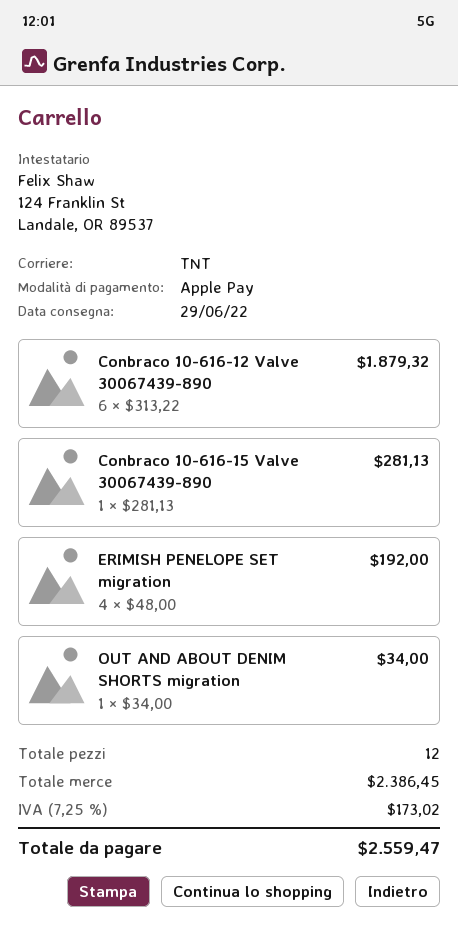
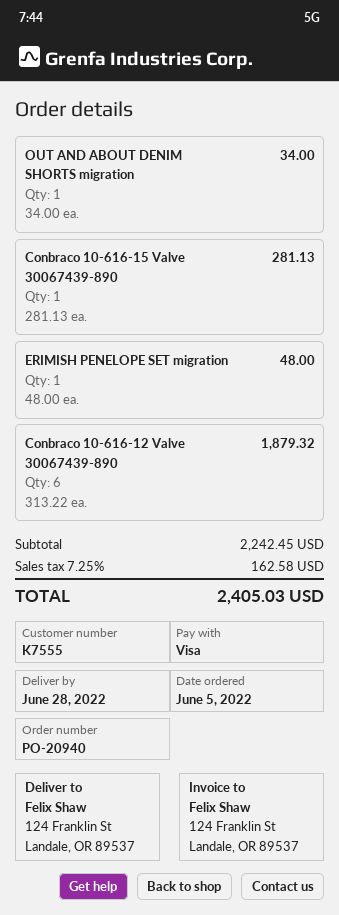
delivery date: 2022-06-29 -> 2022-06-28
payment method: Apple Pay -> Visa
ERIMISH PENELOPE SET migration: 4 x 48.00 = 192.00 -> 1 x 48.00 = 48.00
subtotal: 2386.45 -> 2242.45
tax: 7.25% = 173.02 -> 7.25% = 162.58
total: 2559.47 -> 2405.03

